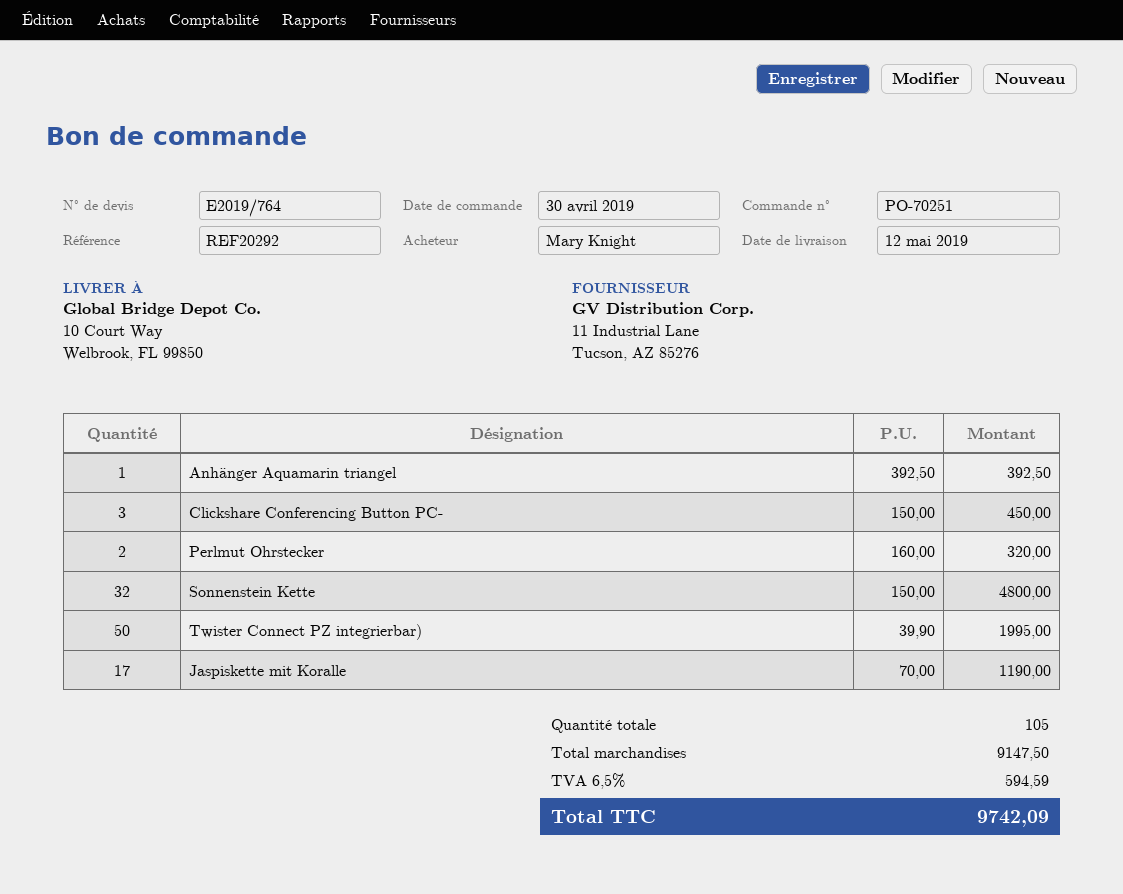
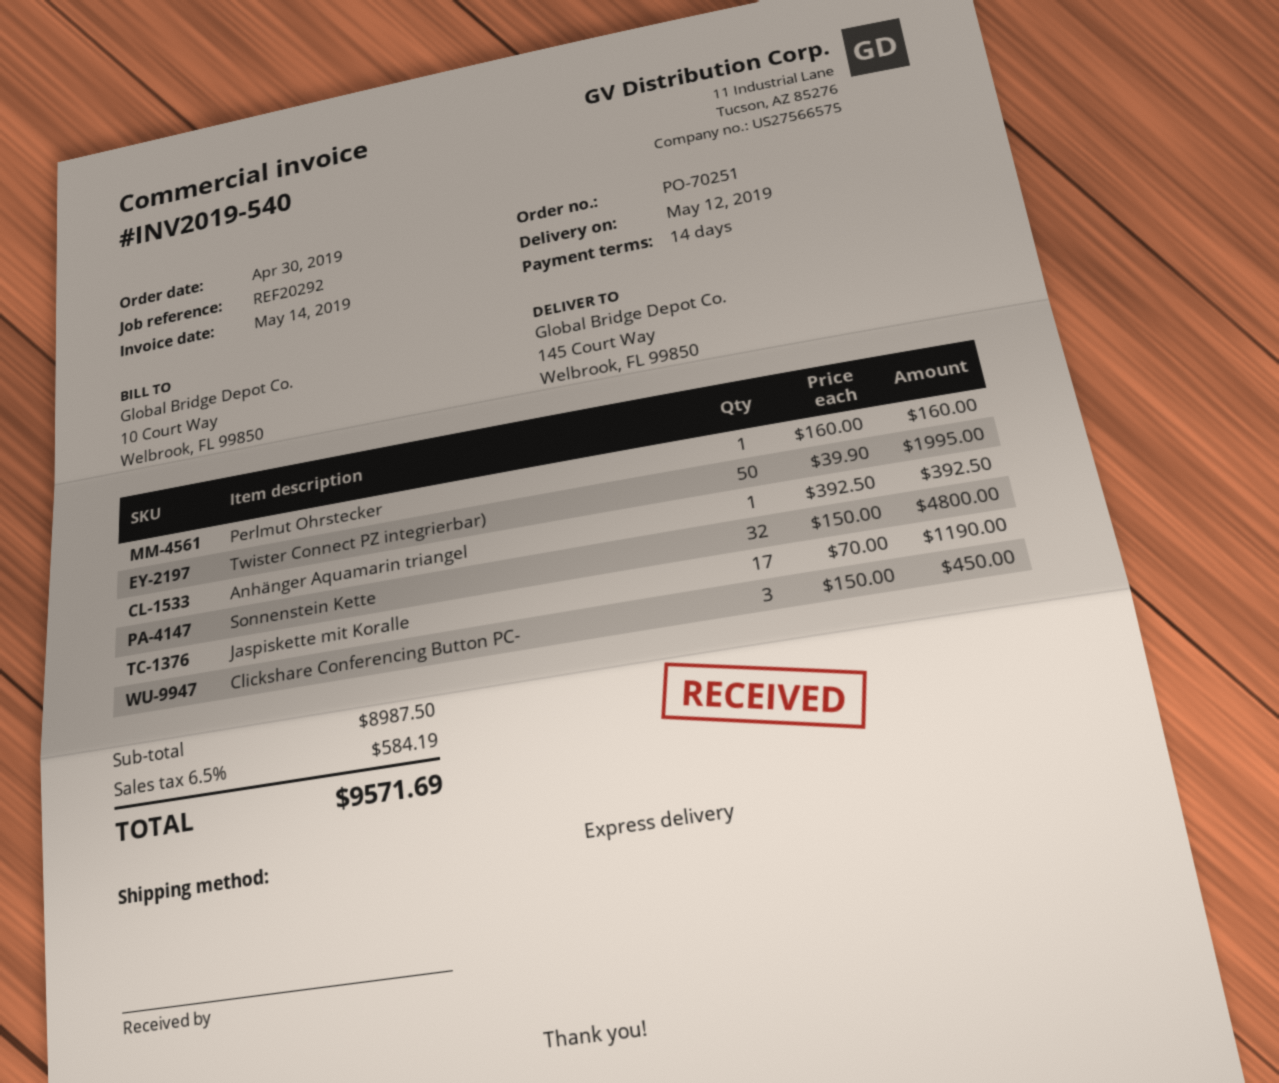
ship to: 10 Court Way, Welbrook, FL 99850 -> 145 Court Way, Welbrook, FL 99850
Perlmut Ohrstecker: 2 x 160.00 = 320.00 -> 1 x 160.00 = 160.00
subtotal: 9147.50 -> 8987.50
tax: 6.5% = 594.59 -> 6.5% = 584.19
total: 9742.09 -> 9571.69

